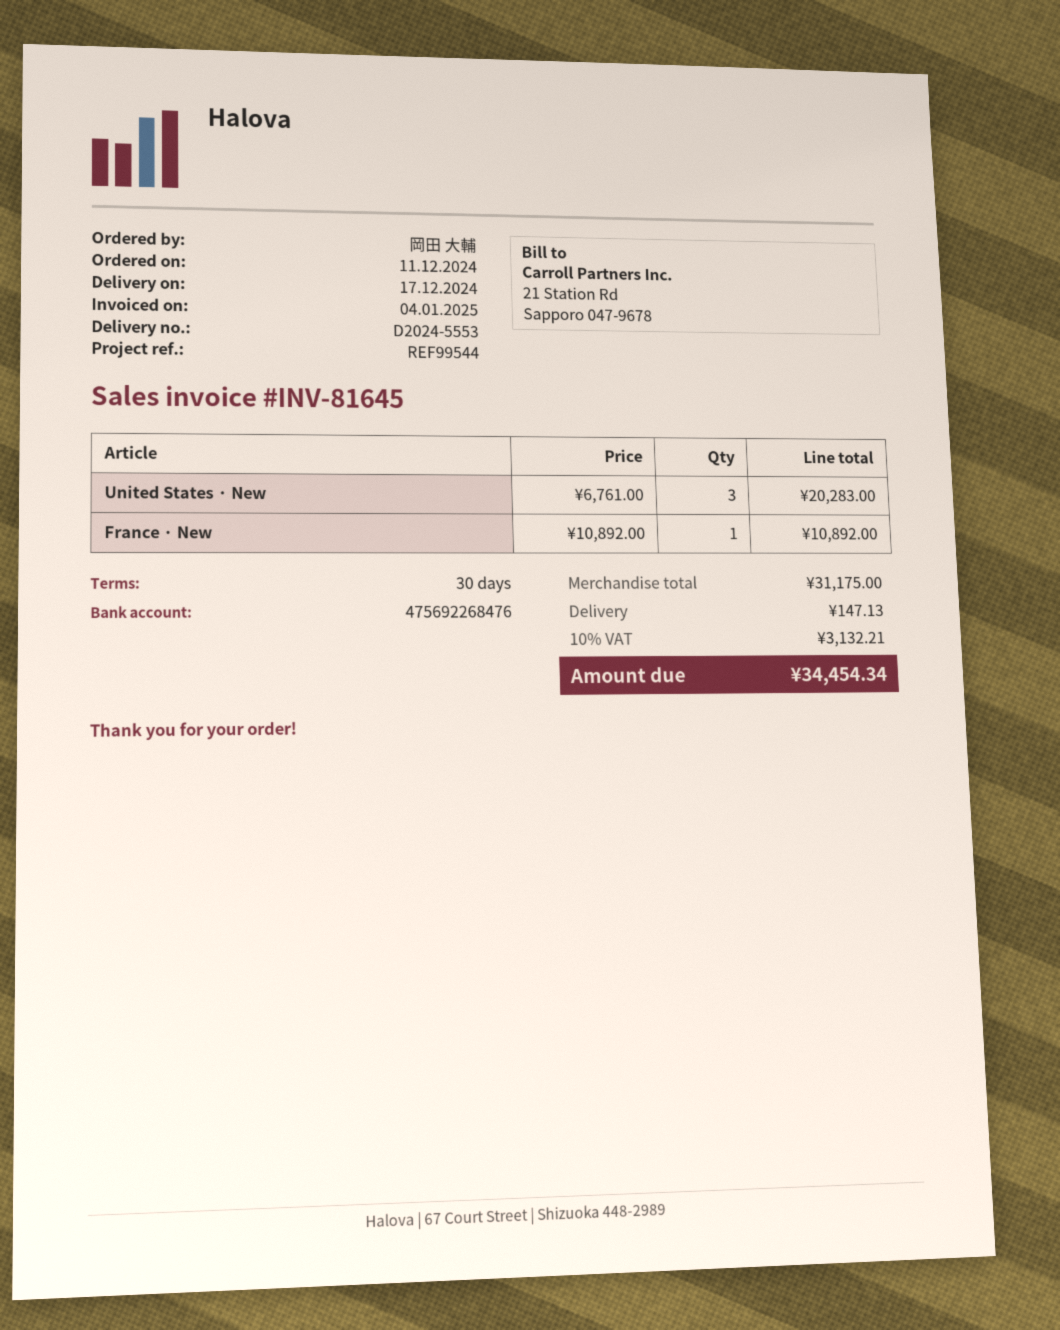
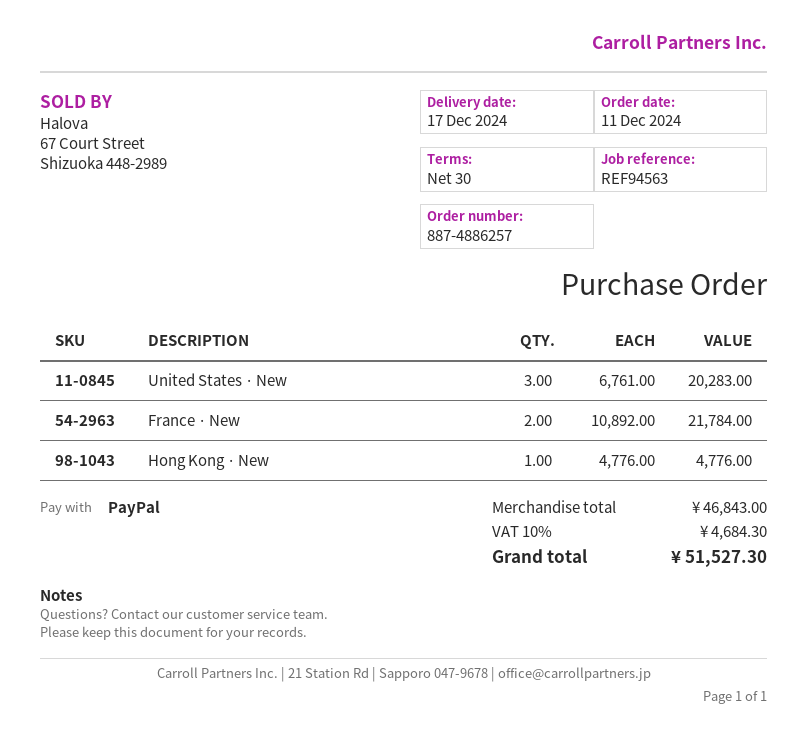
reference: REF99544 -> REF94563
France · New: 1 x 10892.00 = 10892.00 -> 2 x 10892.00 = 21784.00
Hong Kong · New: none -> 1 x 4776.00 = 4776.00
subtotal: 31175.00 -> 46843.00
shipping: 147.13 -> none
tax: 10% = 3132.21 -> 10% = 4684.30
total: 34454.34 -> 51527.30

